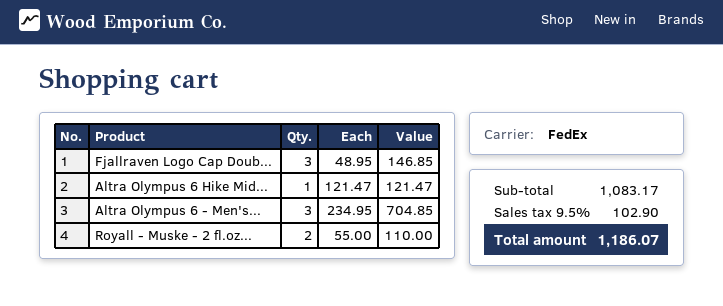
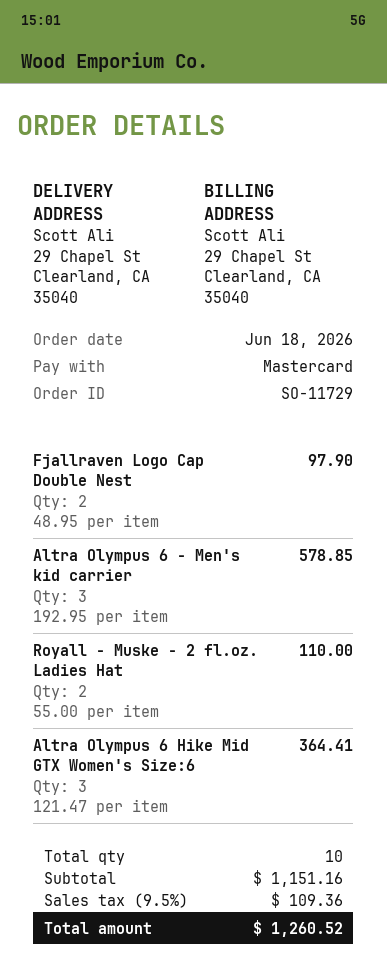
Fjallraven Logo Cap Doub...: 3 x 48.95 = 146.85 -> 2 x 48.95 = 97.90
Altra Olympus 6 Hike Mid...: 1 x 121.47 = 121.47 -> 3 x 121.47 = 364.41
Altra Olympus 6 - Men's...: 3 x 234.95 = 704.85 -> 3 x 192.95 = 578.85
subtotal: 1083.17 -> 1151.16
tax: 9.5% = 102.90 -> 9.5% = 109.36
total: 1186.07 -> 1260.52

